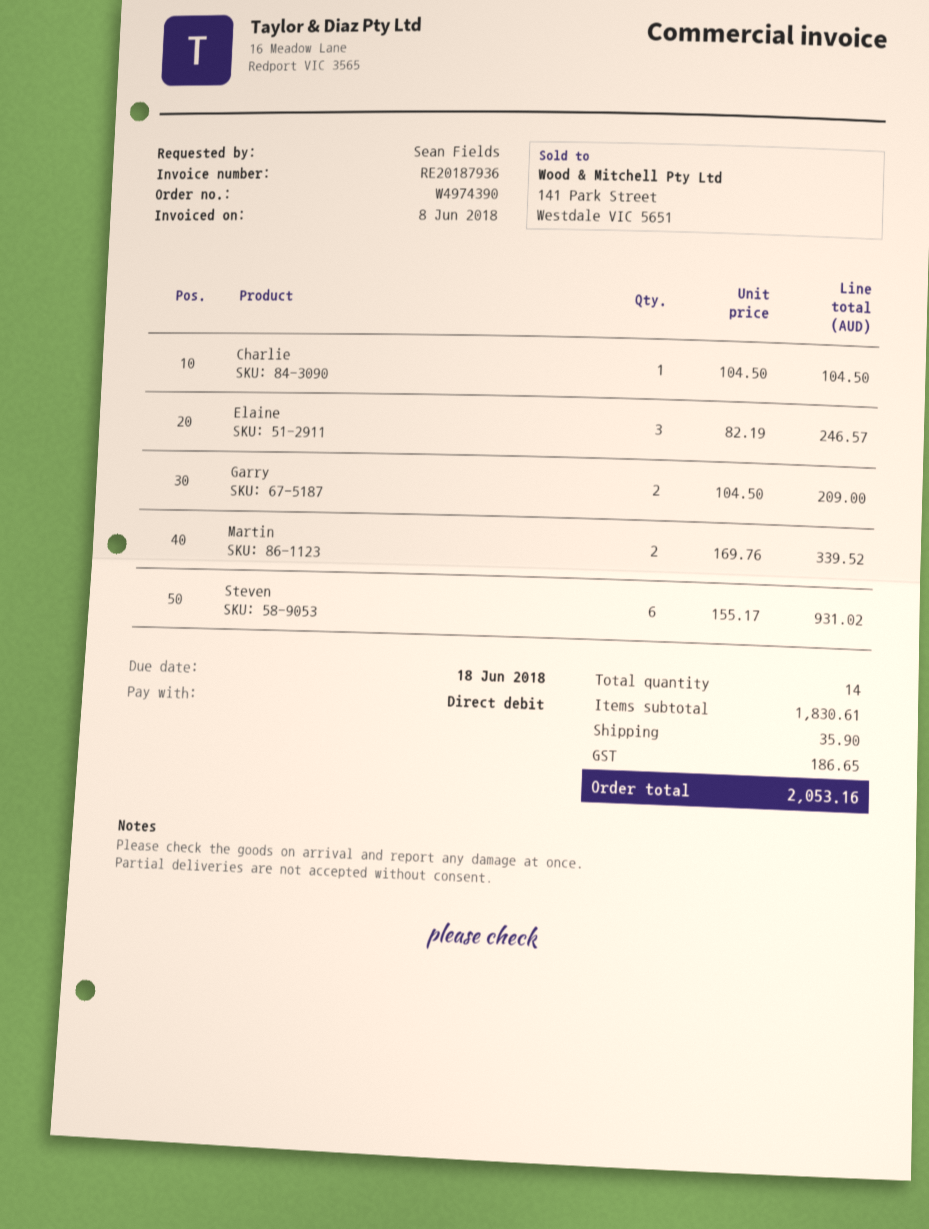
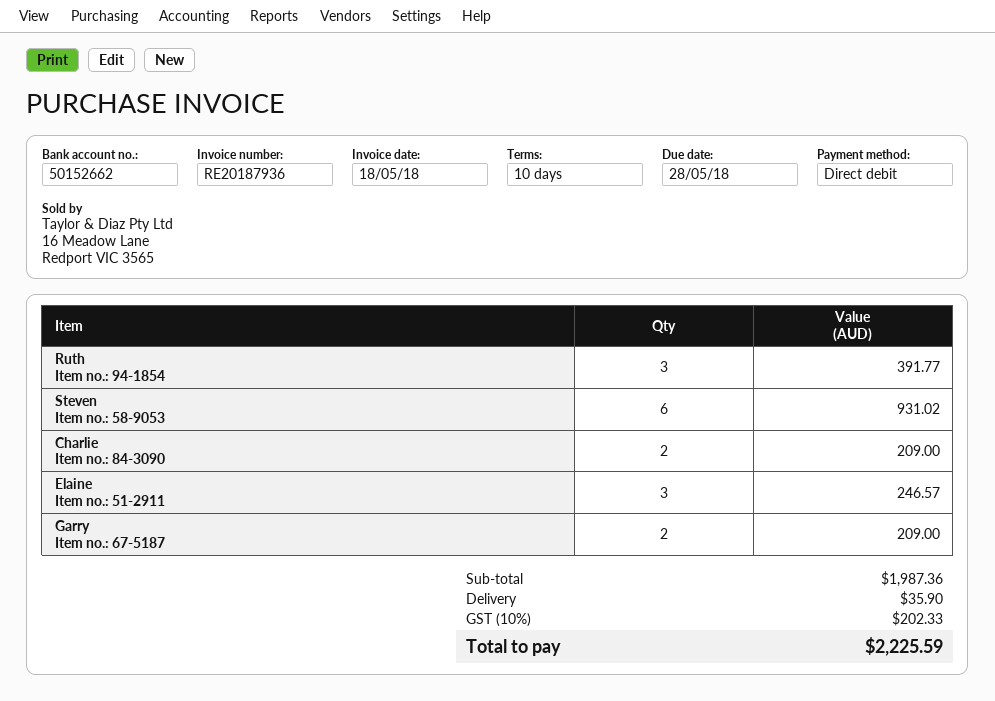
invoice date: 2018-06-08 -> 2018-05-18
due date: 2018-06-18 -> 2018-05-28
Charlie: 1 for 104.50 -> 2 for 209.00
Martin: 2 for 339.52 -> none
Ruth: none -> 3 for 391.77
subtotal: 1830.61 -> 1987.36
tax: 186.65 -> 202.33
total: 2053.16 -> 2225.59

